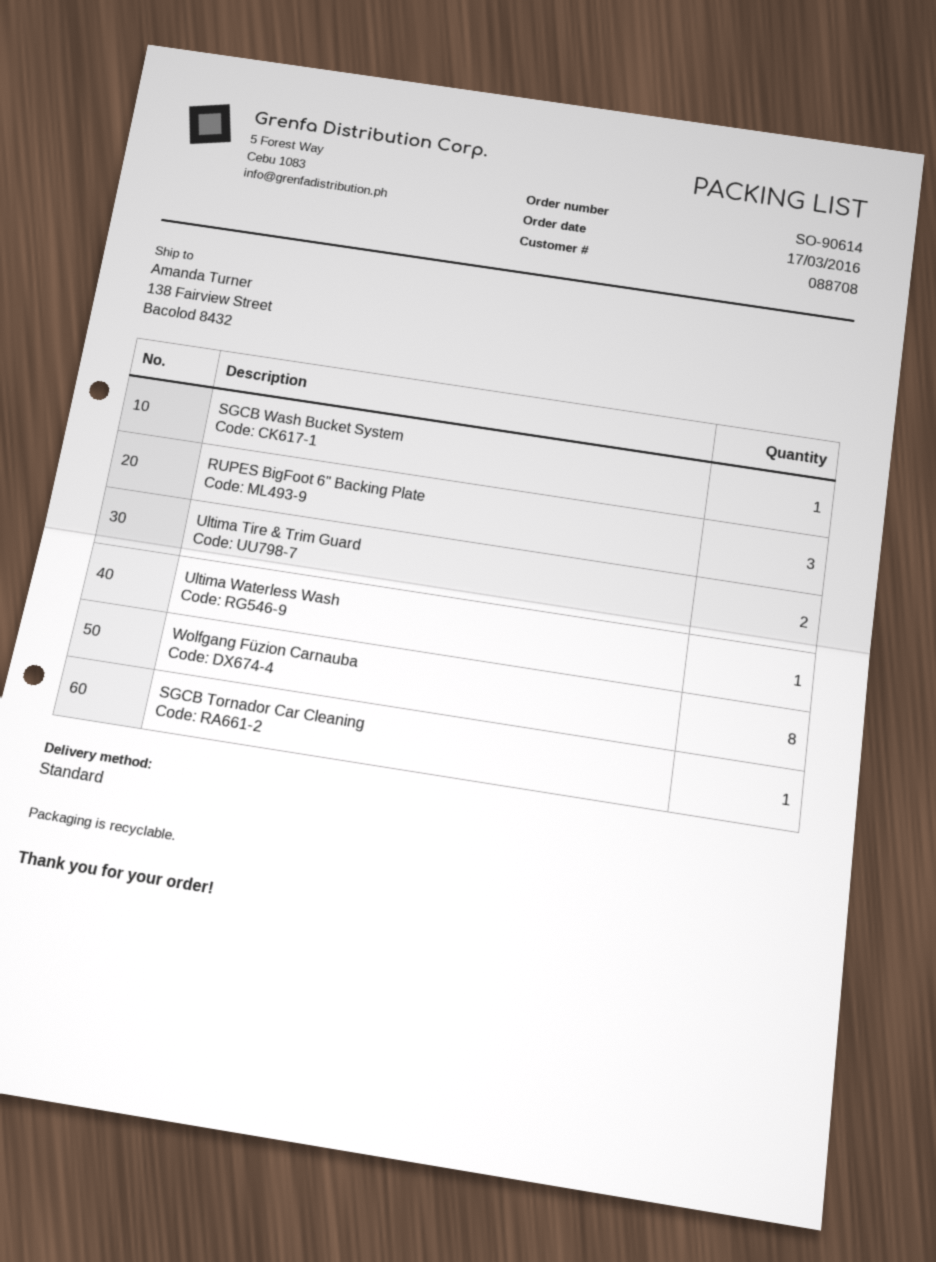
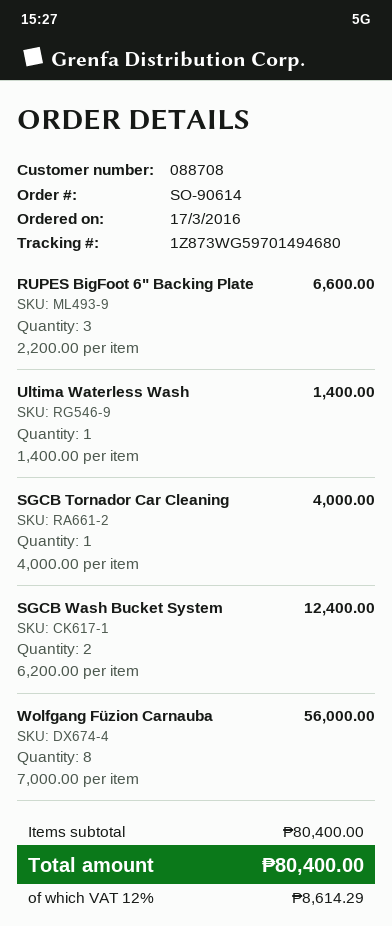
SGCB Wash Bucket System: 1 -> 2
Ultima Tire & Trim Guard: 2 -> none

